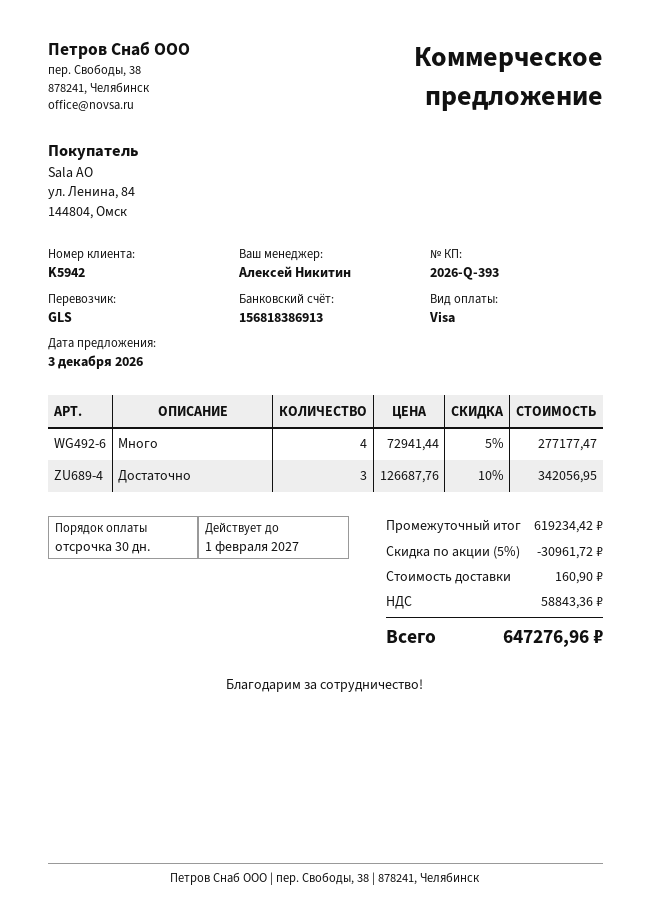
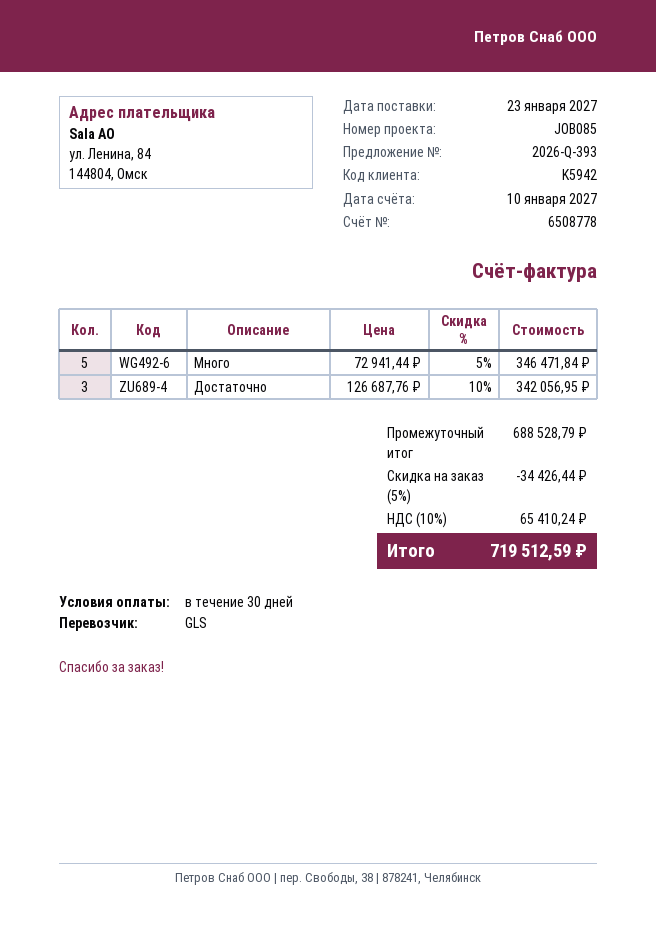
Много: 4 x 72941.44 - 5% = 277177.47 -> 5 x 72941.44 - 5% = 346471.84
subtotal: 619234.42 -> 688528.79
discount: 5% = 30961.72 -> 5% = 34426.44
shipping: 160.90 -> none
tax: 58843.36 -> 65410.24
total: 647276.96 -> 719512.59

